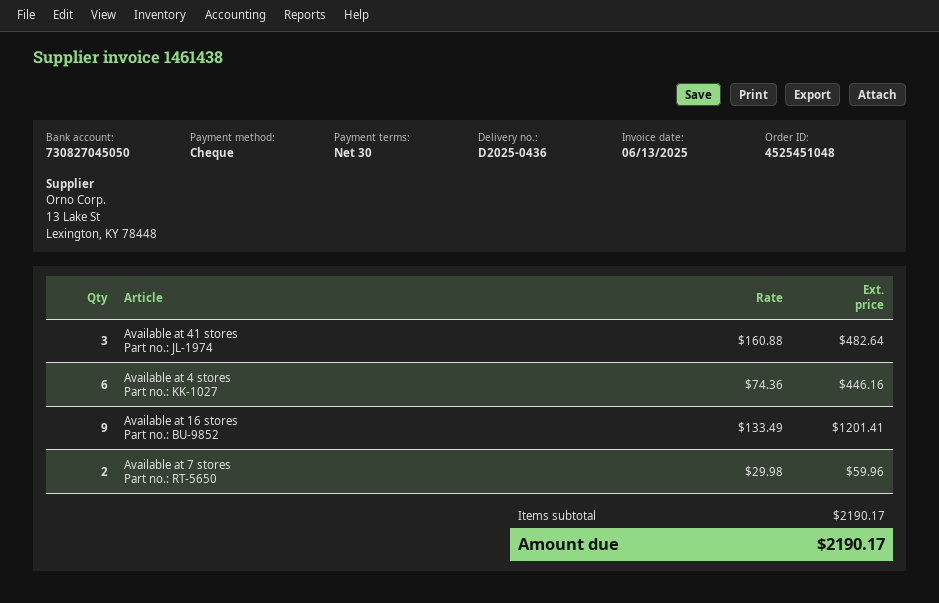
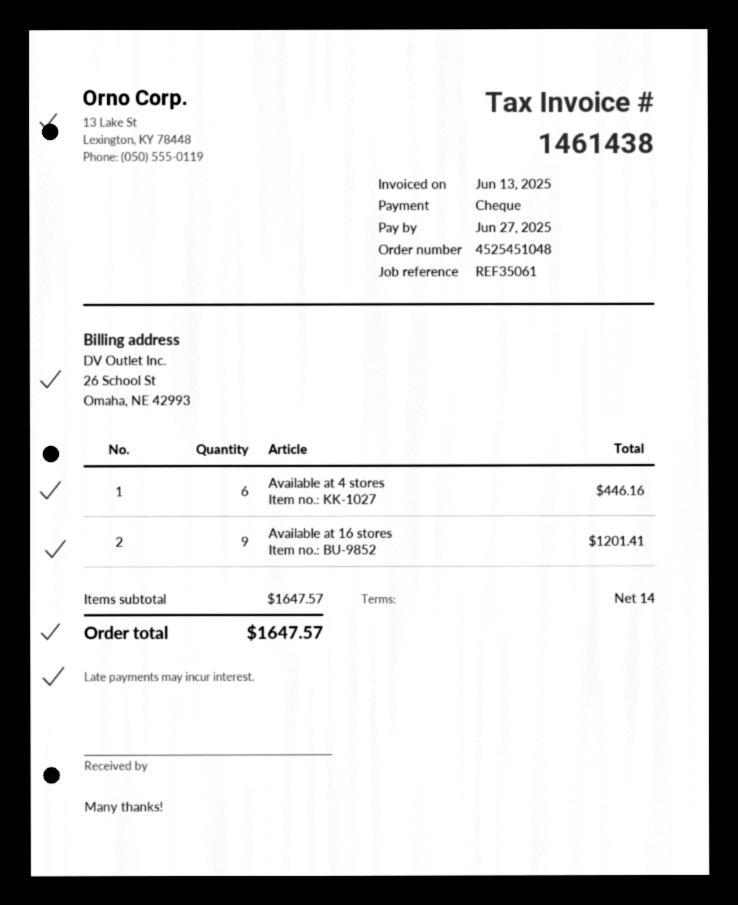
payment terms: 30 days -> 14 days
Available at 41 stores: 3 for 482.64 -> none
Available at 7 stores: 2 for 59.96 -> none
subtotal: 2190.17 -> 1647.57
total: 2190.17 -> 1647.57

